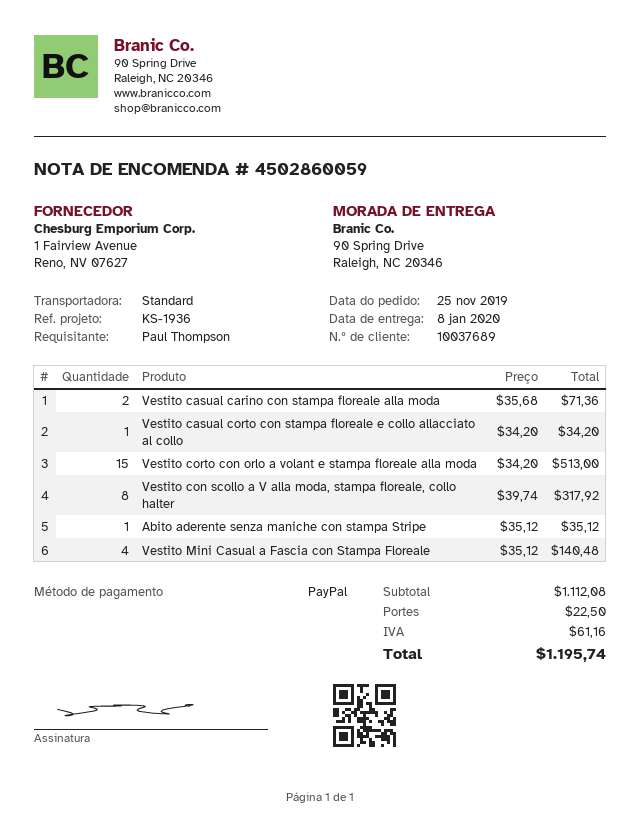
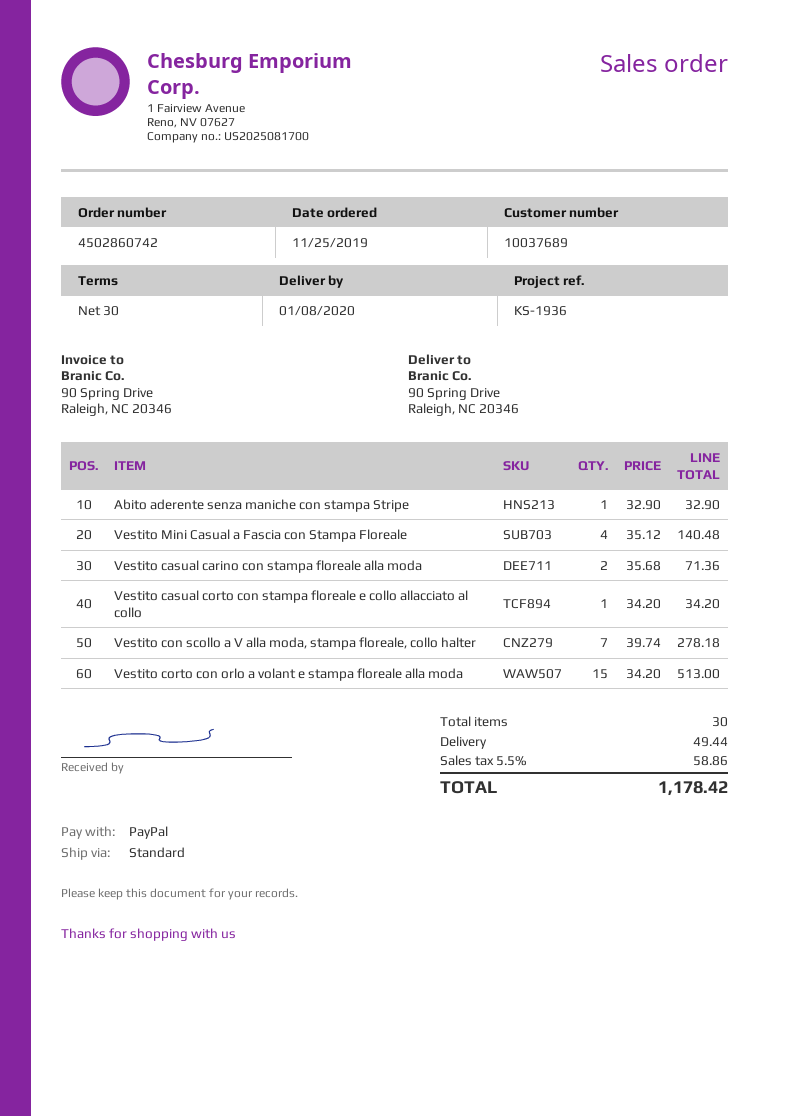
order number: 4502860059 -> 4502860742
Vestito con scollo a V alla moda, stampa floreale, collo halter: 8 x 39.74 = 317.92 -> 7 x 39.74 = 278.18
Abito aderente senza maniche con stampa Stripe: 1 x 35.12 = 35.12 -> 1 x 32.90 = 32.90
shipping: 22.50 -> 49.44
tax: 61.16 -> 58.86
total: 1195.74 -> 1178.42

